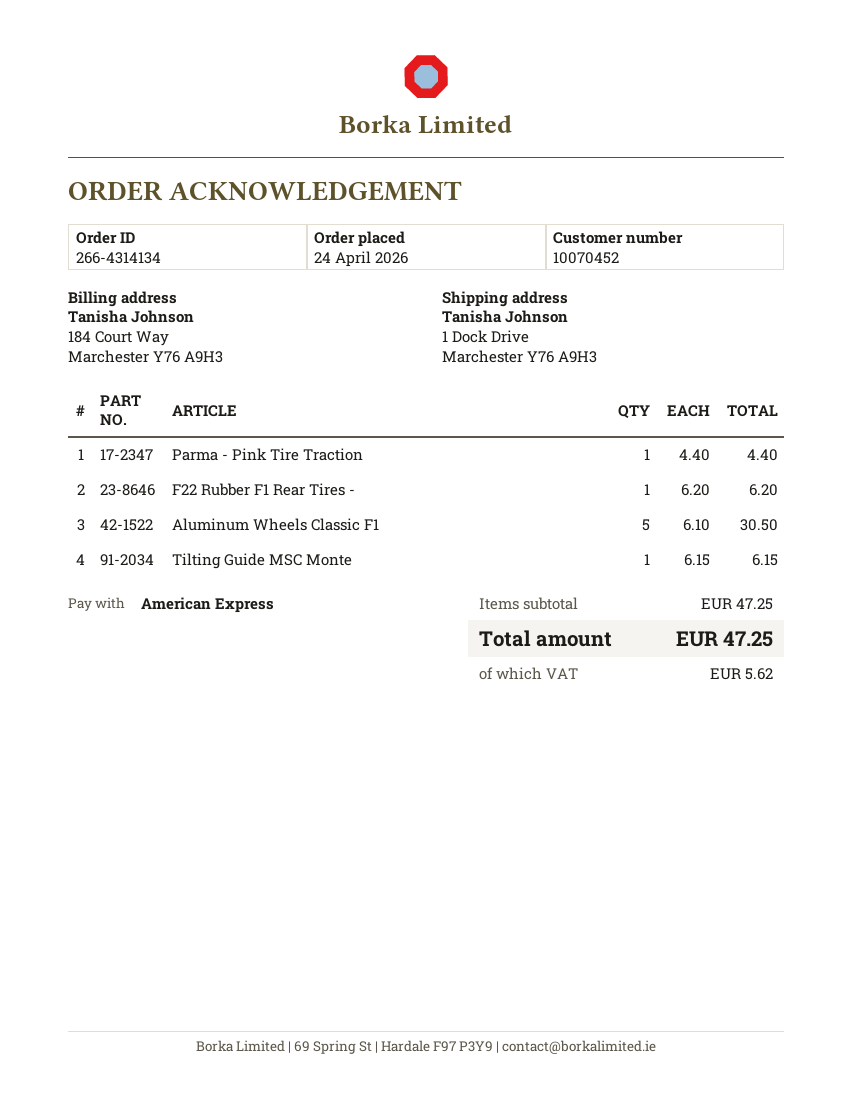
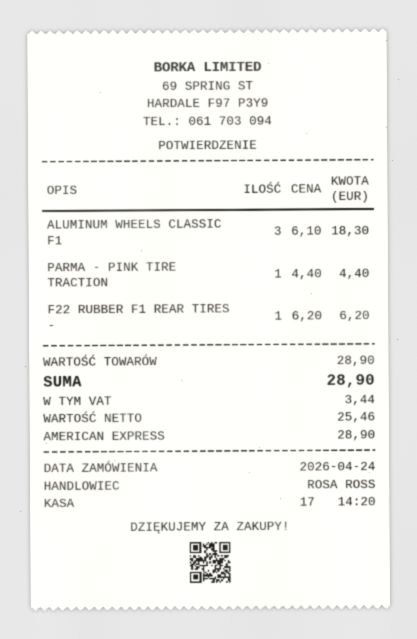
Aluminum Wheels Classic F1: 5 x 6.10 = 30.50 -> 3 x 6.10 = 18.30
Tilting Guide MSC Monte: 1 x 6.15 = 6.15 -> none
subtotal: 47.25 -> 28.90
tax: 5.62 -> 3.44
total: 47.25 -> 28.90

